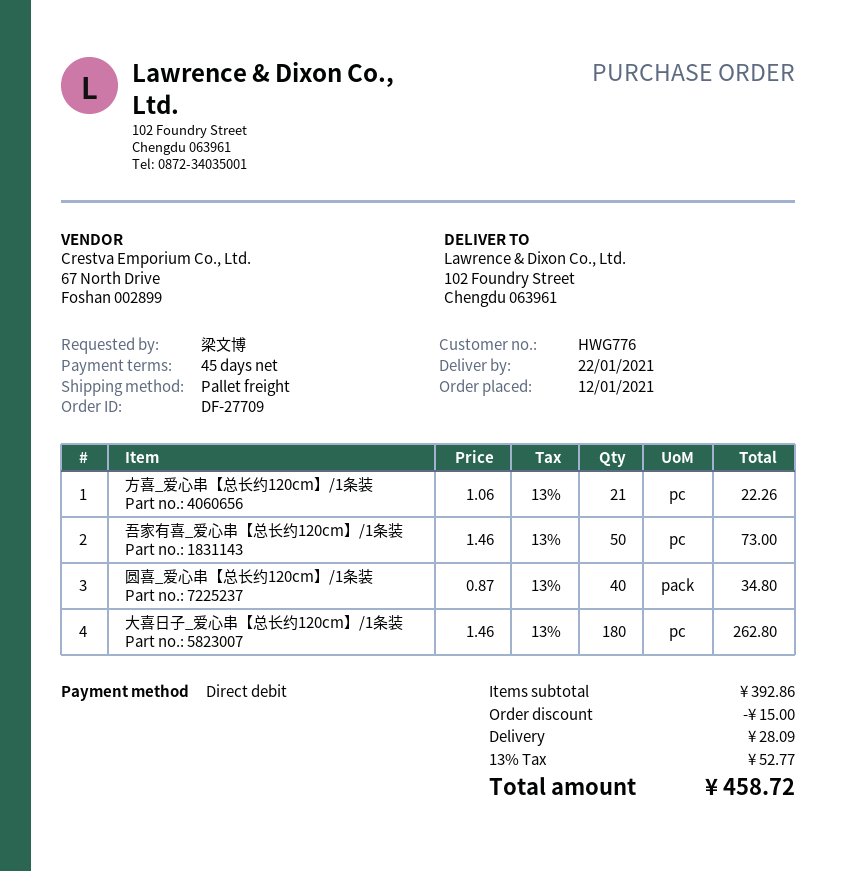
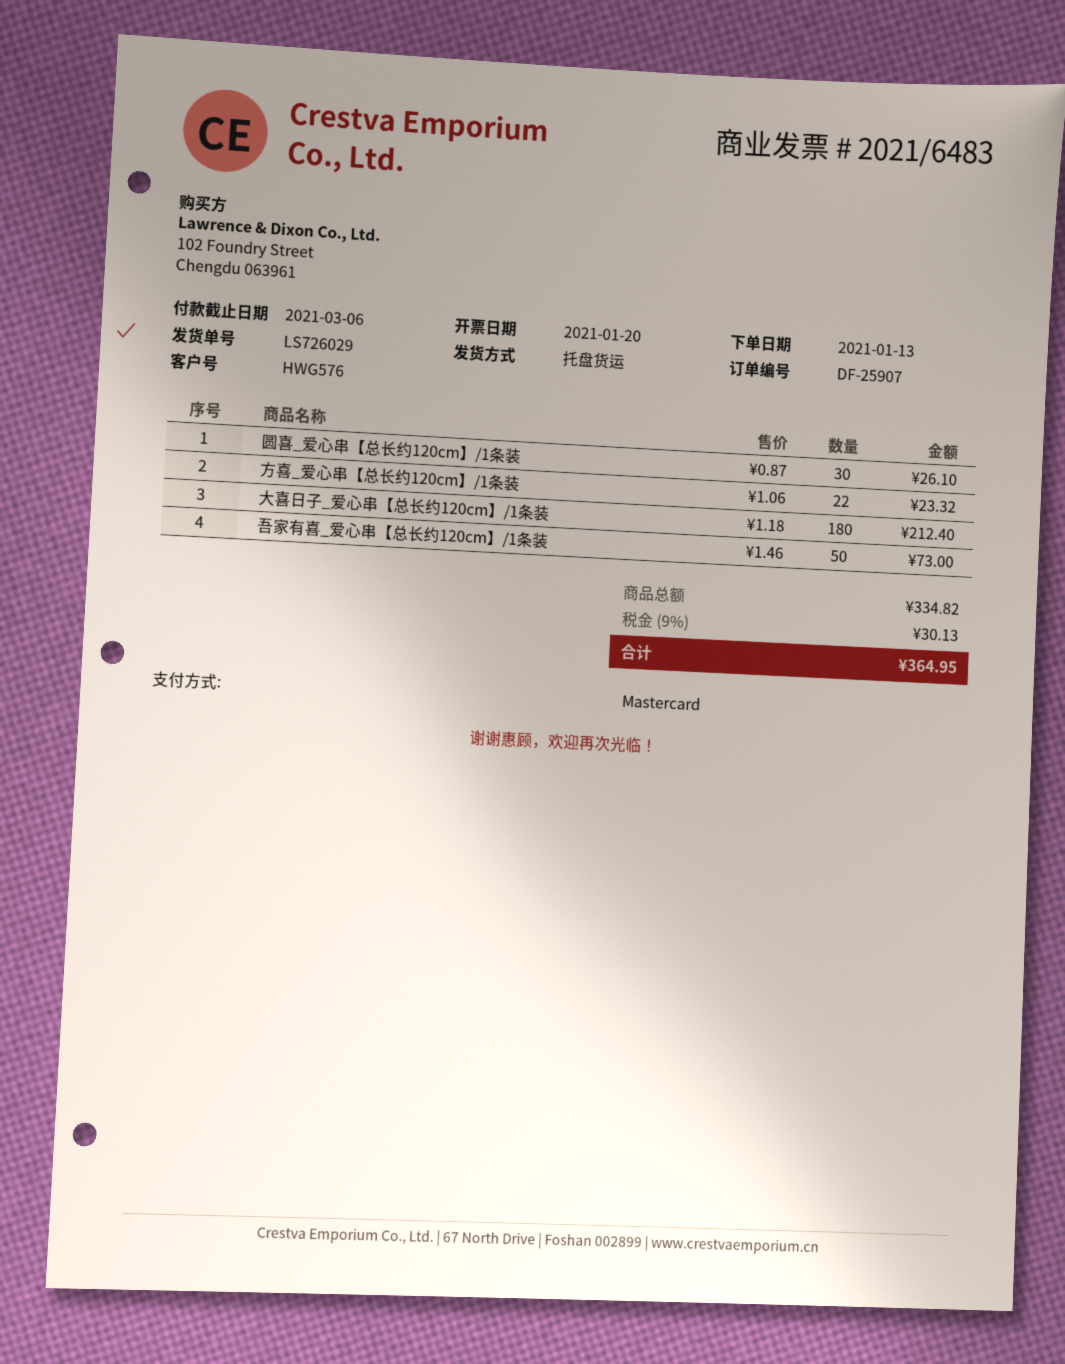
order number: DF-27709 -> DF-25907
order date: 2021-01-12 -> 2021-01-13
customer number: HWG776 -> HWG576
payment method: direct debit -> Mastercard
方喜_爱心串【总长约120cm】/1条装: 21 x 1.06 = 22.26 -> 22 x 1.06 = 23.32
圆喜_爱心串【总长约120cm】/1条装: 40 x 0.87 = 34.80 -> 30 x 0.87 = 26.10
大喜日子_爱心串【总长约120cm】/1条装: 180 x 1.46 = 262.80 -> 180 x 1.18 = 212.40
subtotal: 392.86 -> 334.82
discount: 15.00 -> none
shipping: 28.09 -> none
tax: 13% = 52.77 -> 9% = 30.13
total: 458.72 -> 364.95

